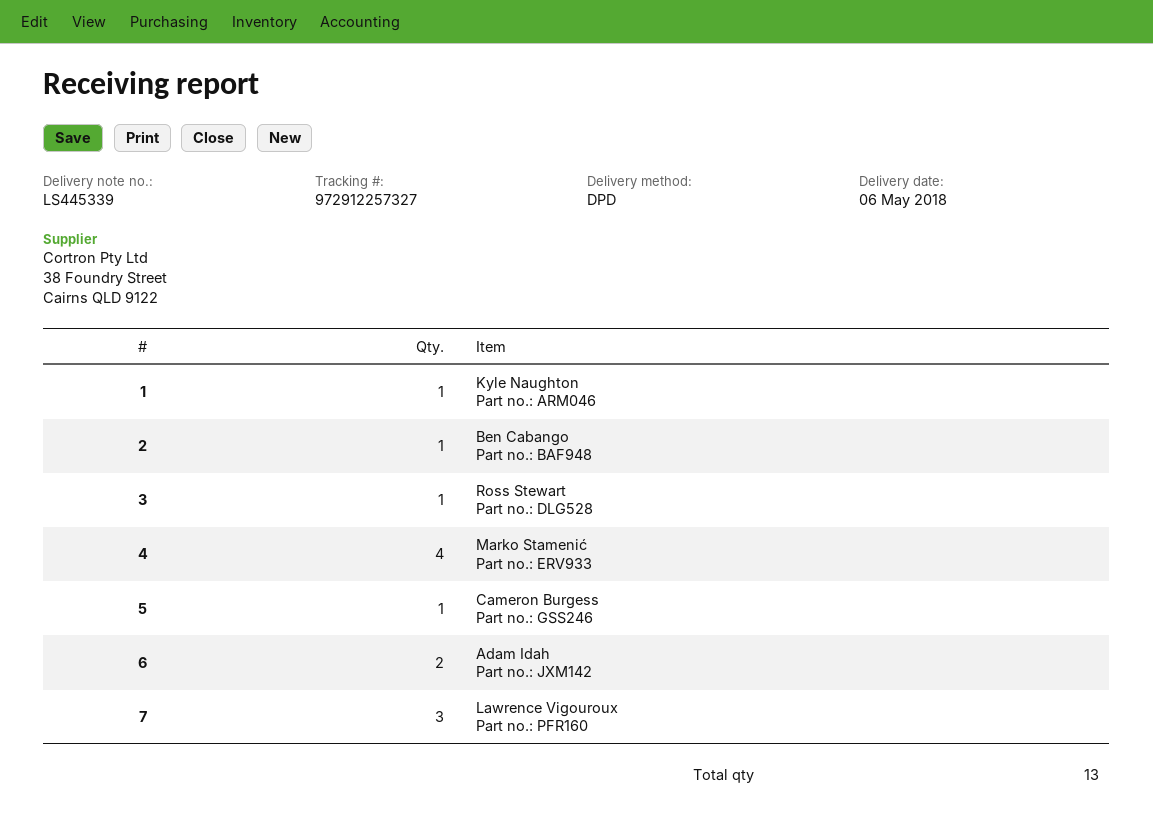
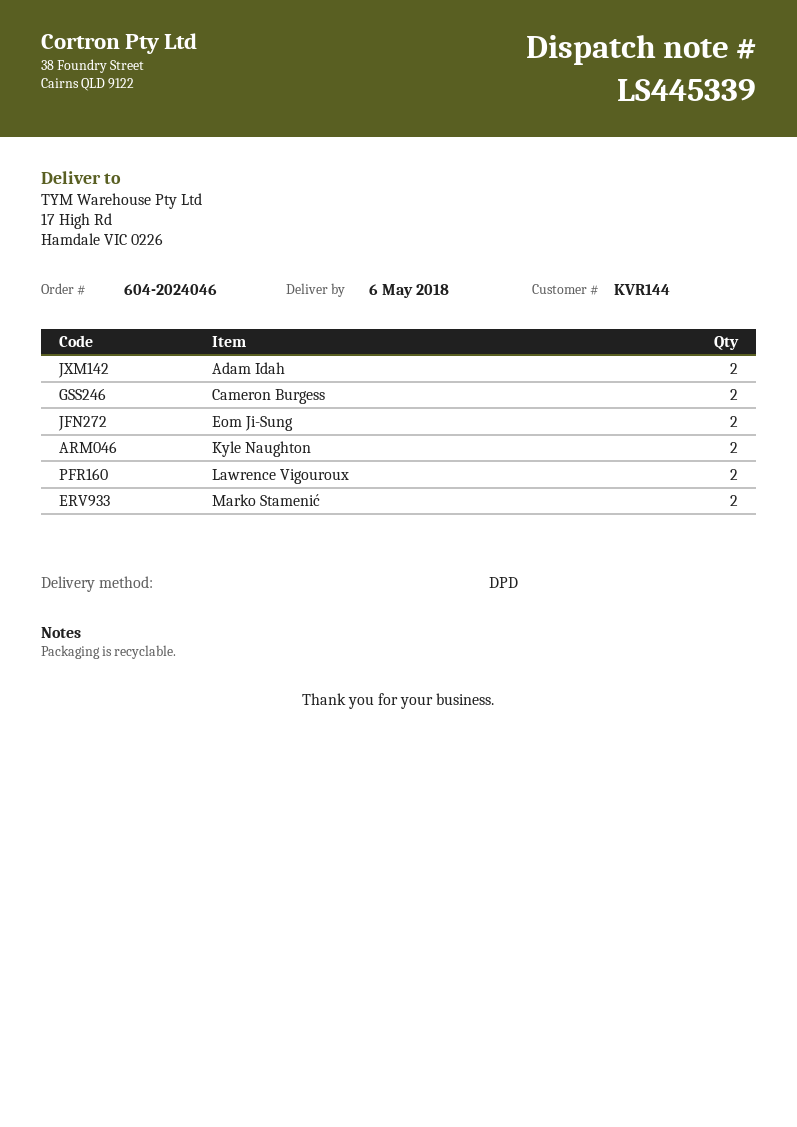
Kyle Naughton: 1 -> 2
Ben Cabango: 1 -> none
Ross Stewart: 1 -> none
Marko Stamenić: 4 -> 2
Cameron Burgess: 1 -> 2
Lawrence Vigouroux: 3 -> 2
Eom Ji-Sung: none -> 2

